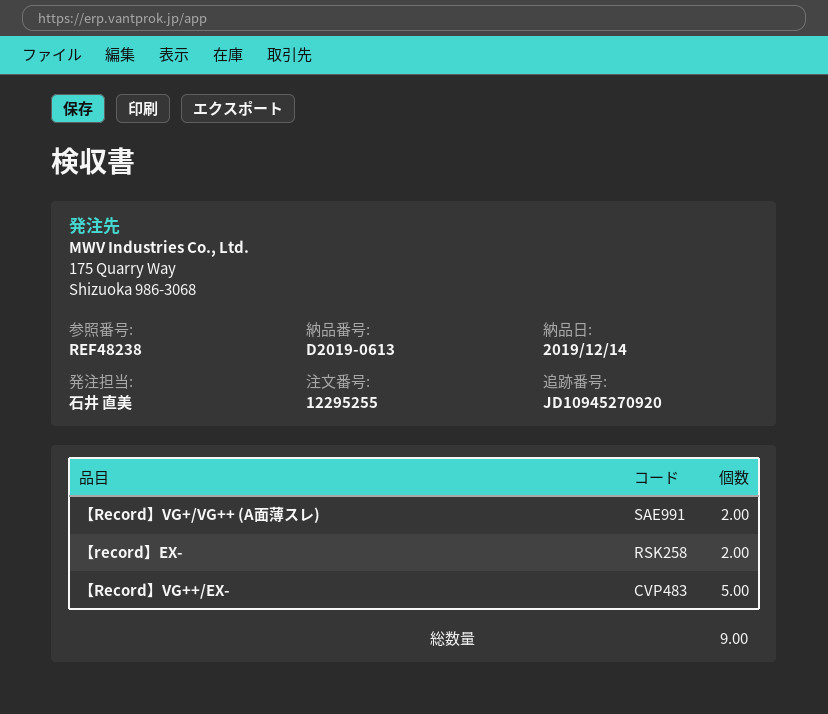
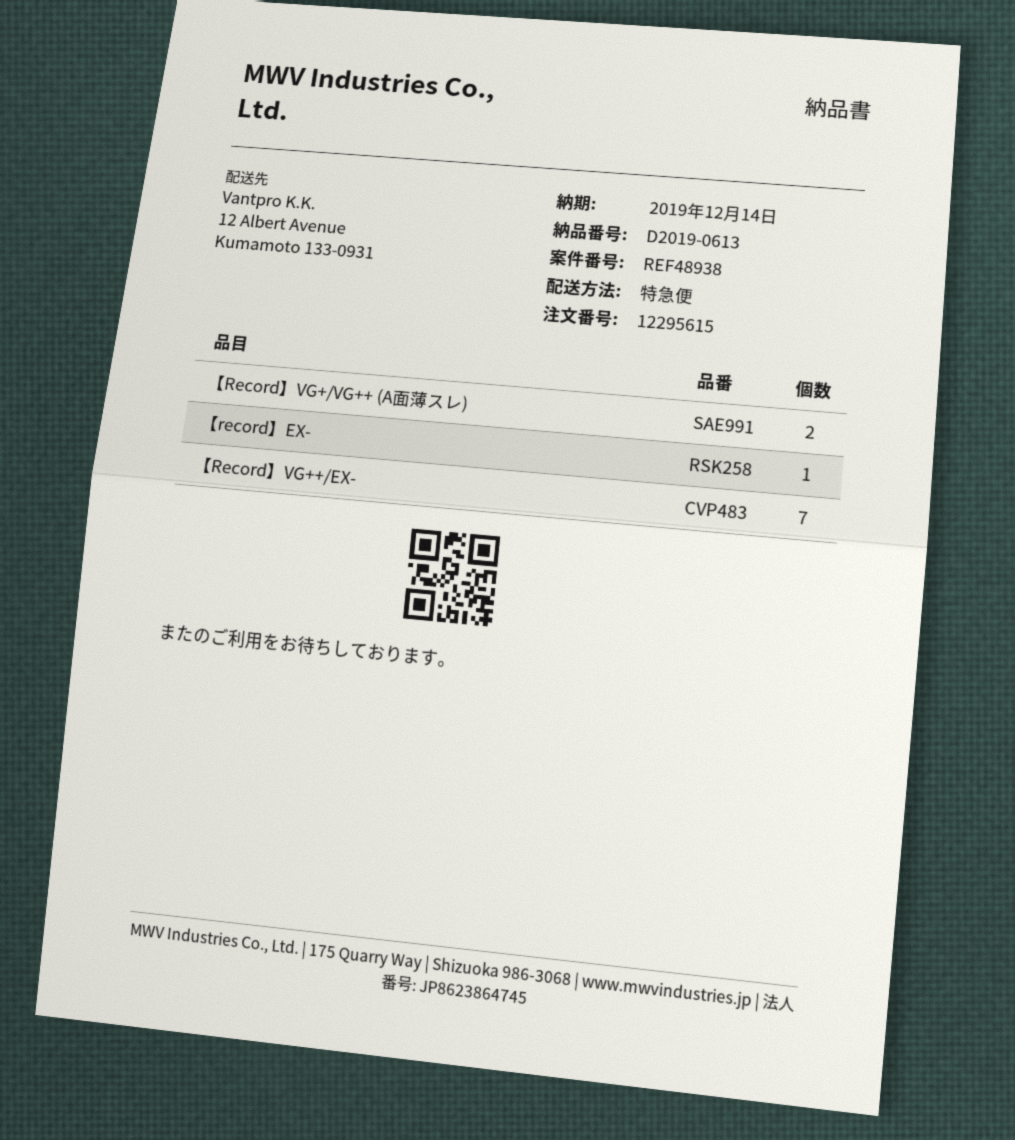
order number: 12295255 -> 12295615
reference: REF48238 -> REF48938
【record】EX-: 2 -> 1
【Record】VG++/EX-: 5 -> 7

